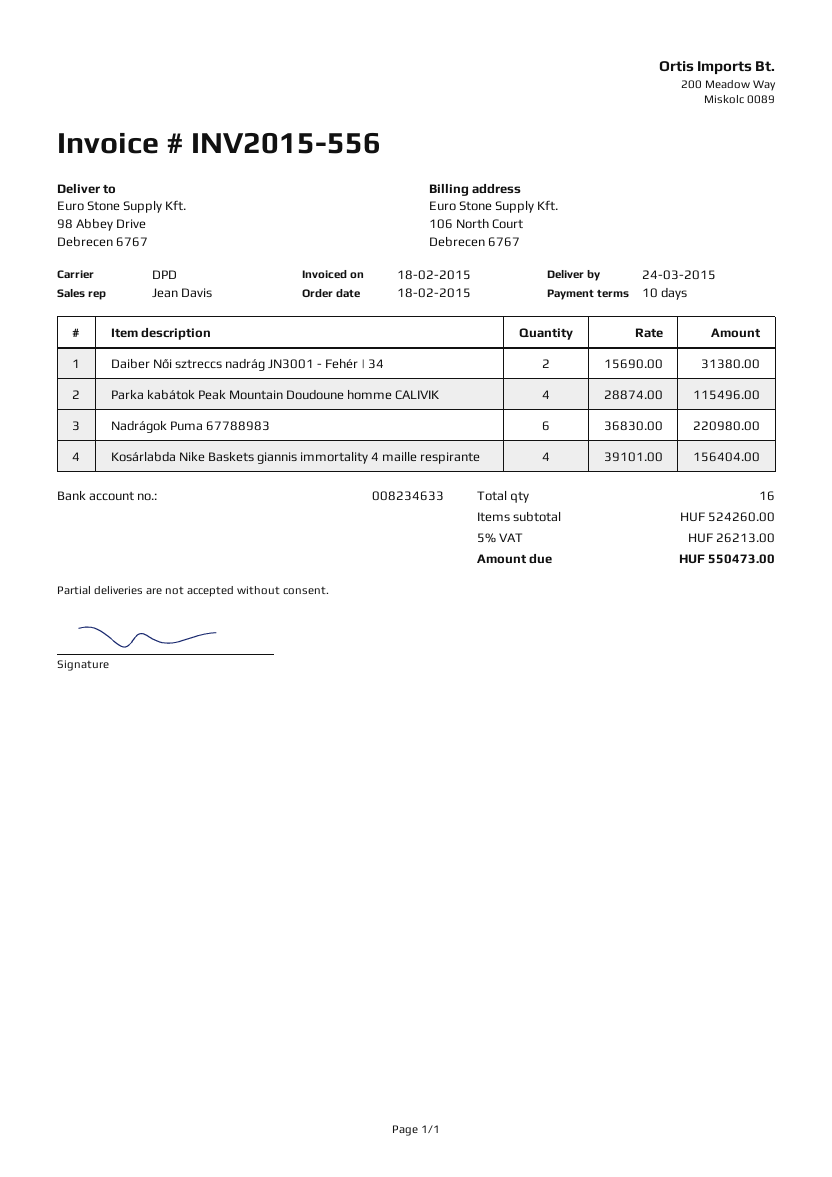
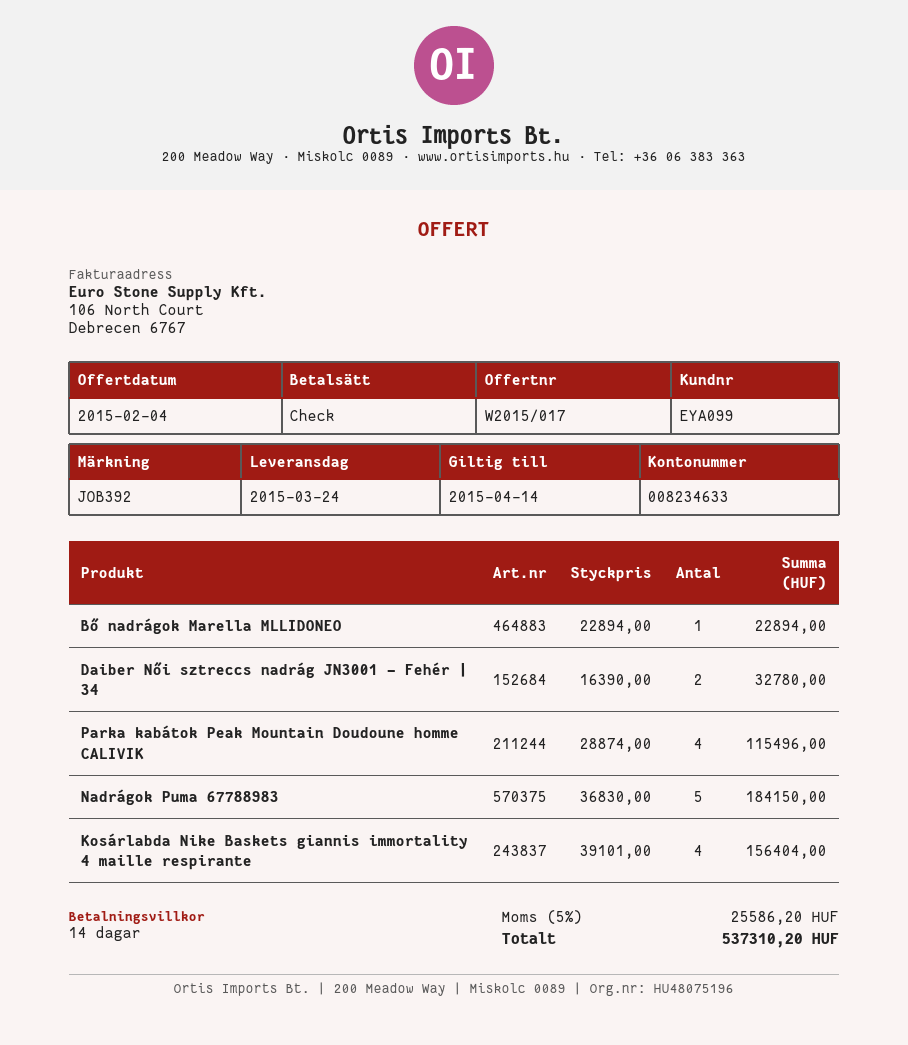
payment terms: 10 days -> 14 days
Daiber Női sztreccs nadrág JN3001 - Fehér | 34: 2 x 15690.00 = 31380.00 -> 2 x 16390.00 = 32780.00
Nadrágok Puma 67788983: 6 x 36830.00 = 220980.00 -> 5 x 36830.00 = 184150.00
Bő nadrágok Marella MLLIDONEO: none -> 1 x 22894.00 = 22894.00
tax: 5% = 26213.00 -> 5% = 25586.20
total: 550473.00 -> 537310.20

